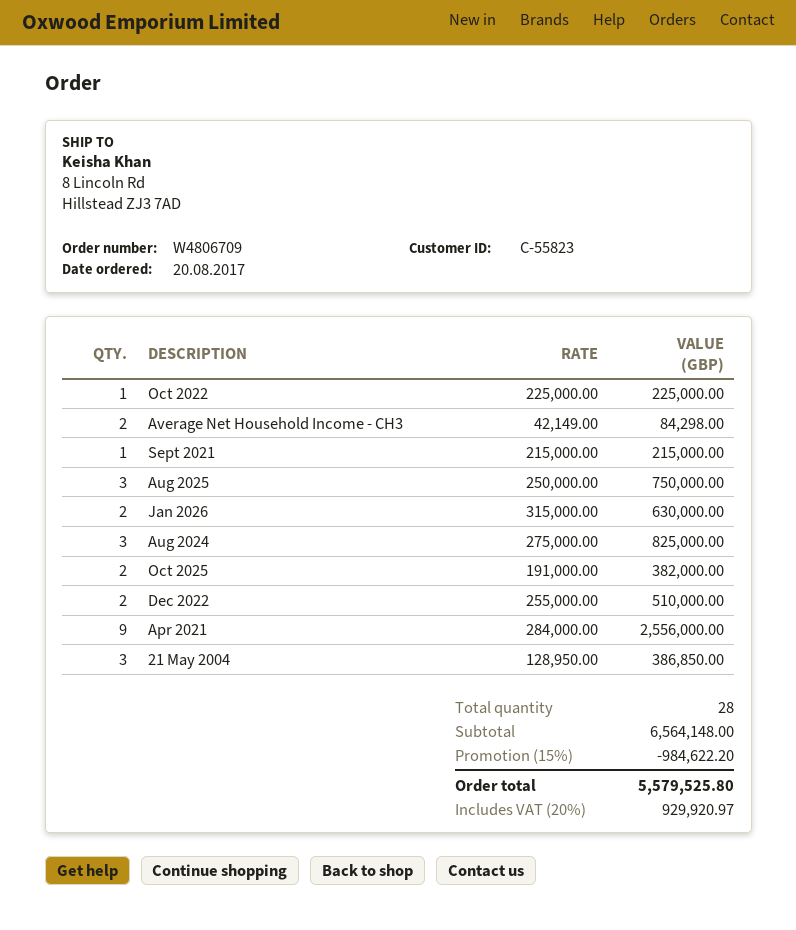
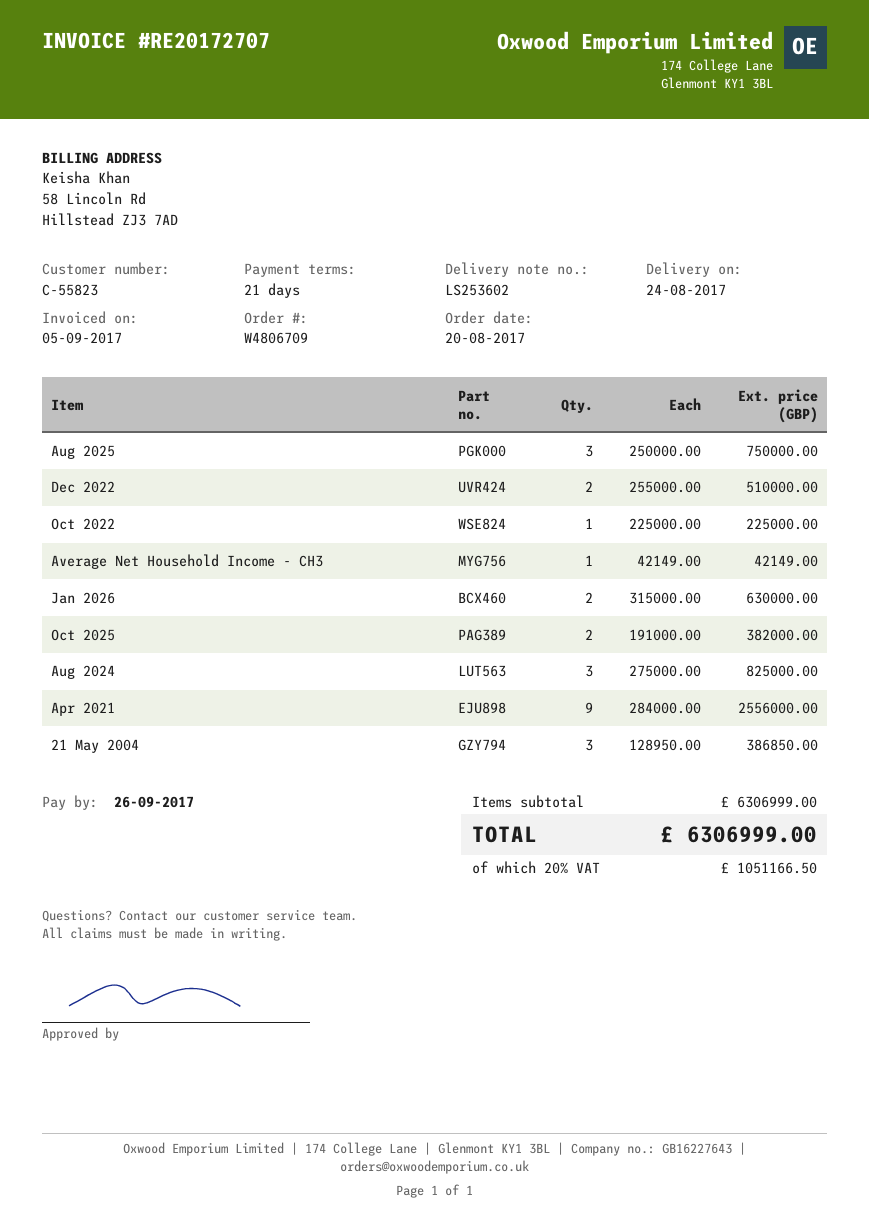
Average Net Household Income - CH3: 2 x 42149.00 = 84298.00 -> 1 x 42149.00 = 42149.00
Sept 2021: 1 x 215000.00 = 215000.00 -> none
subtotal: 6564148.00 -> 6306999.00
discount: 15% = 984622.20 -> none
tax: 20% = 929920.97 -> 20% = 1051166.50
total: 5579525.80 -> 6306999.00

